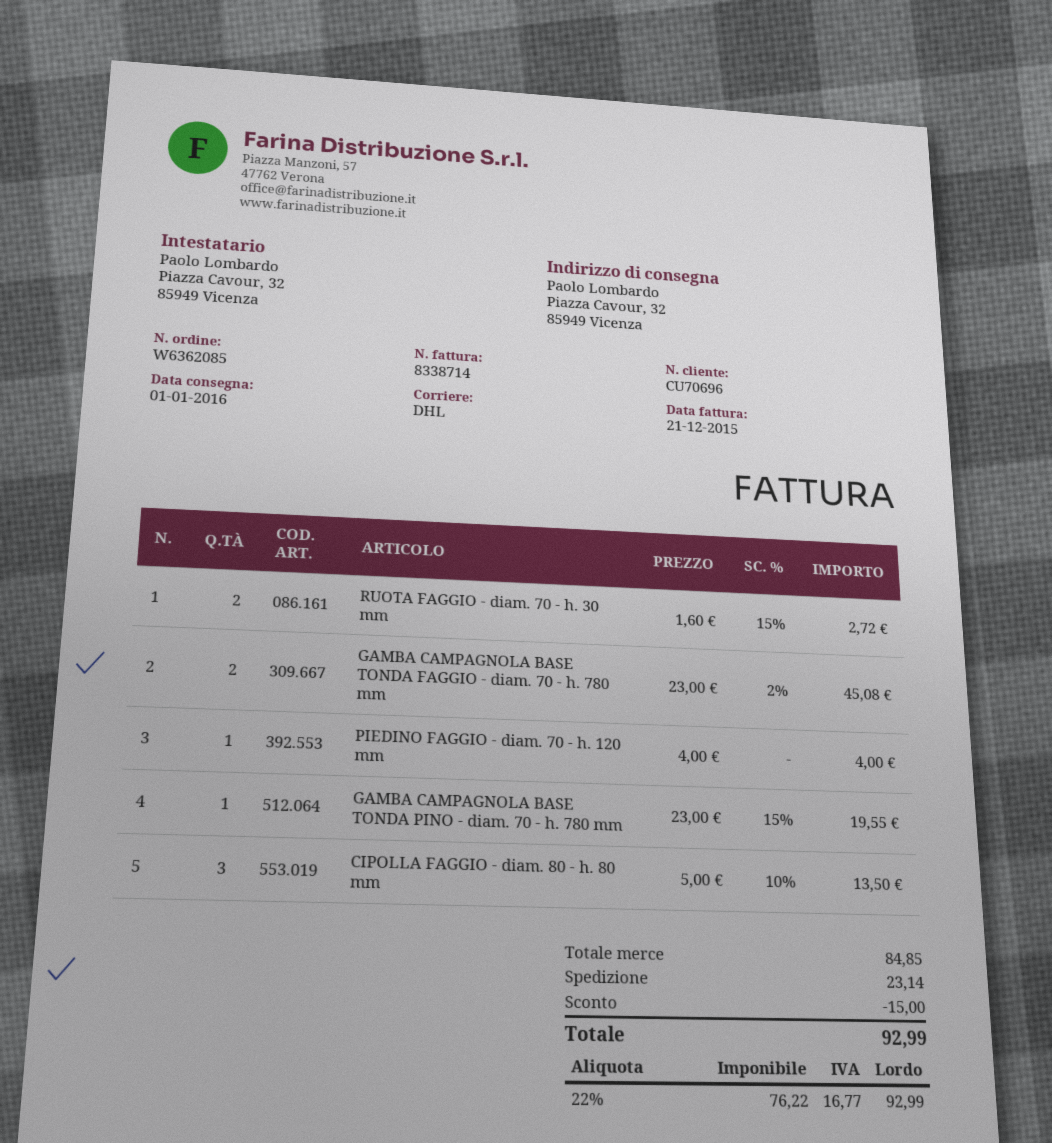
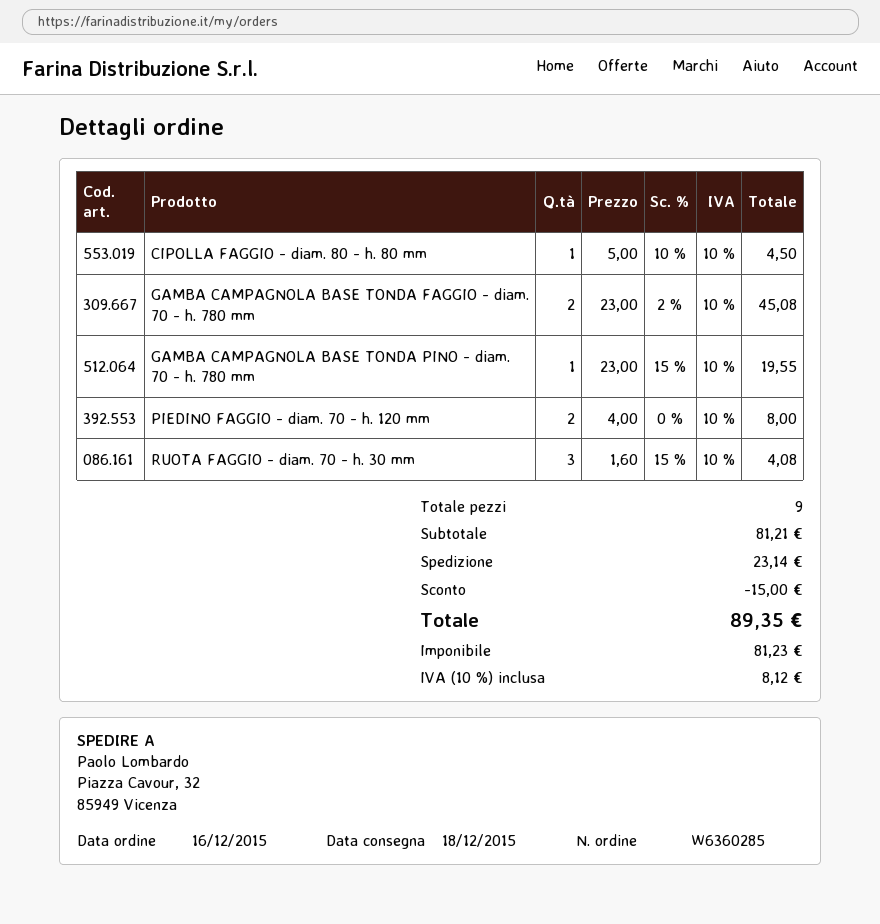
order number: W6362085 -> W6360285
delivery date: 2016-01-01 -> 2015-12-18
RUOTA FAGGIO - diam. 70 - h. 30 mm: 2 x 1.60 - 15% = 2.72 -> 3 x 1.60 - 15% = 4.08
PIEDINO FAGGIO - diam. 70 - h. 120 mm: 1 x 4.00 = 4.00 -> 2 x 4.00 = 8.00
CIPOLLA FAGGIO - diam. 80 - h. 80 mm: 3 x 5.00 - 10% = 13.50 -> 1 x 5.00 - 10% = 4.50
subtotal: 84.85 -> 81.21
net: 76.22 -> 81.23
tax: 22% = 16.77 -> 10% = 8.12
total: 92.99 -> 89.35

